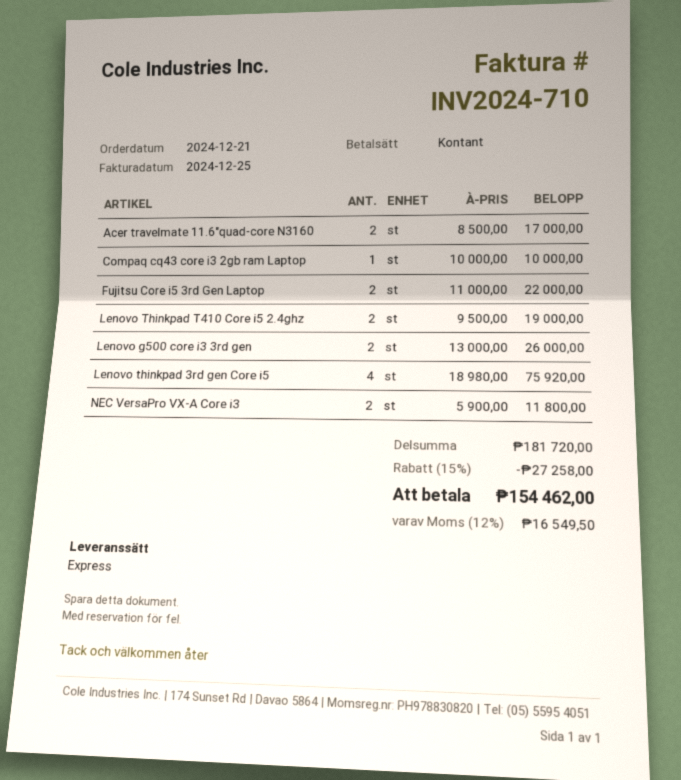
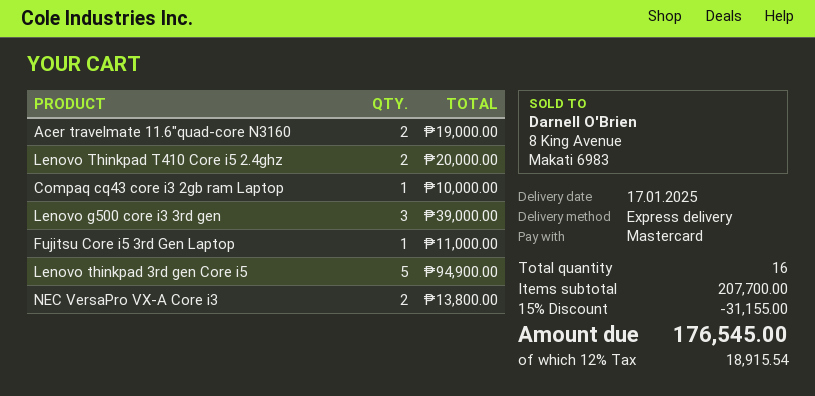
payment method: cash -> Mastercard
Acer travelmate 11.6"quad-core N3160: 2 for 17000.00 -> 2 for 19000.00
Fujitsu Core i5 3rd Gen Laptop: 2 for 22000.00 -> 1 for 11000.00
Lenovo Thinkpad T410 Core i5 2.4ghz: 2 for 19000.00 -> 2 for 20000.00
Lenovo g500 core i3 3rd gen: 2 for 26000.00 -> 3 for 39000.00
Lenovo thinkpad 3rd gen Core i5: 4 for 75920.00 -> 5 for 94900.00
NEC VersaPro VX-A Core i3: 2 for 11800.00 -> 2 for 13800.00
subtotal: 181720.00 -> 207700.00
discount: 15% = 27258.00 -> 15% = 31155.00
tax: 12% = 16549.50 -> 12% = 18915.54
total: 154462.00 -> 176545.00

